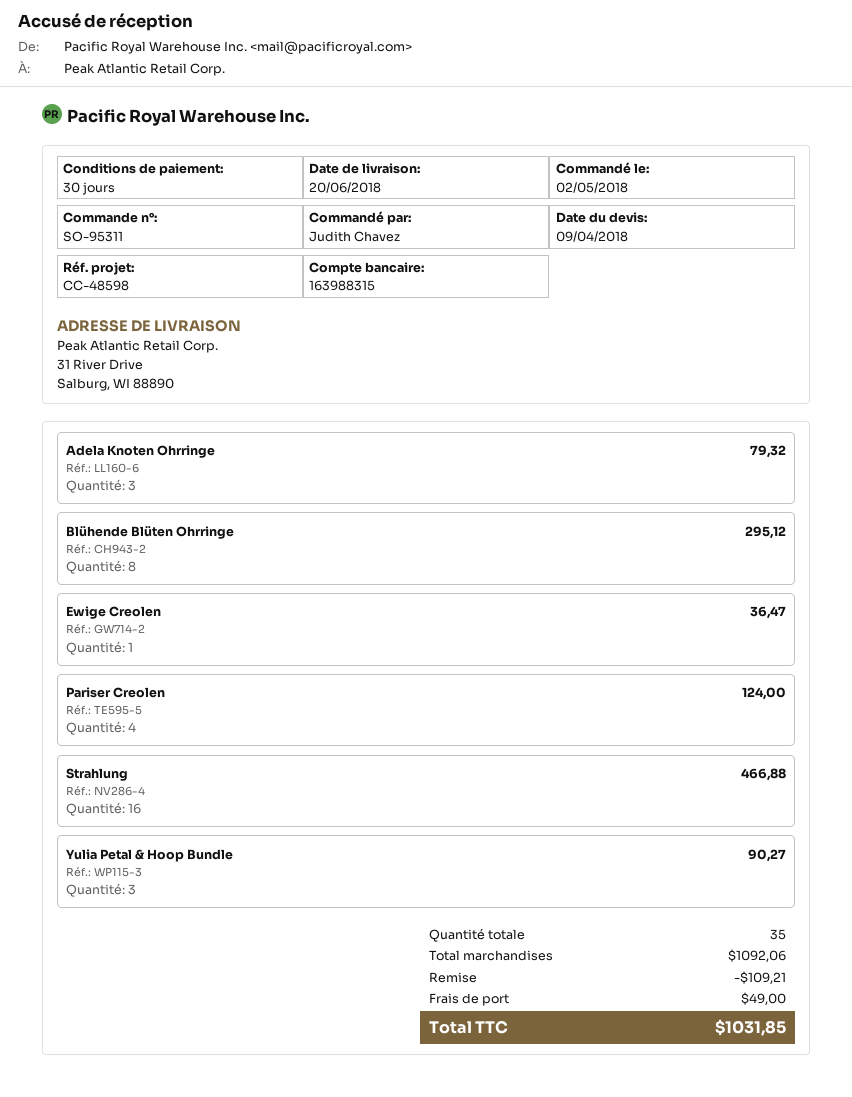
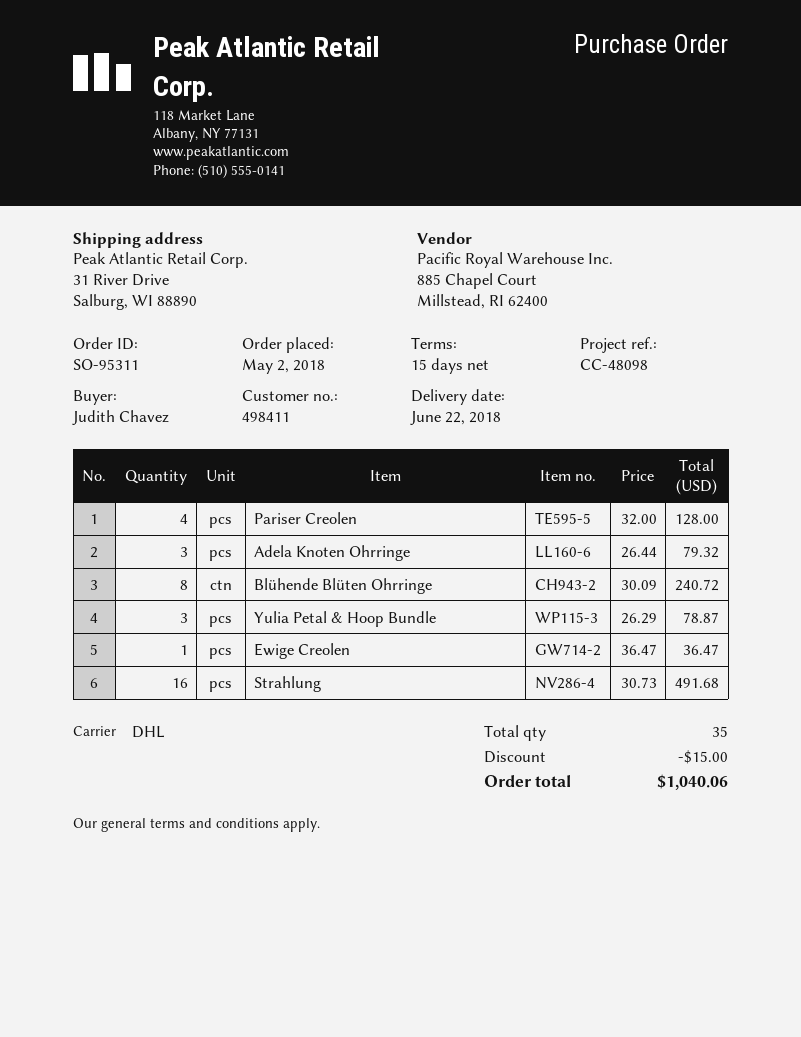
delivery date: 2018-06-20 -> 2018-06-22
payment terms: 30 days -> 15 days
reference: CC-48598 -> CC-48098
Blühende Blüten Ohrringe: 8 for 295.12 -> 8 for 240.72
Pariser Creolen: 4 for 124.00 -> 4 for 128.00
Strahlung: 16 for 466.88 -> 16 for 491.68
Yulia Petal & Hoop Bundle: 3 for 90.27 -> 3 for 78.87
discount: 109.21 -> 15.00
shipping: 49.00 -> none
total: 1031.85 -> 1040.06

